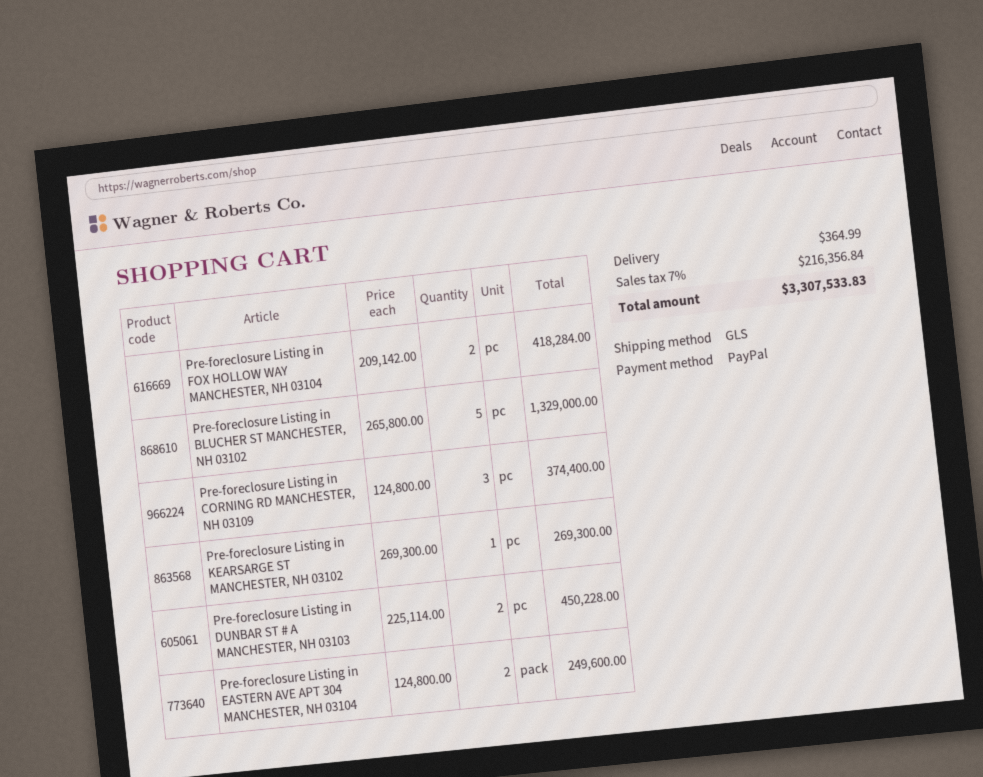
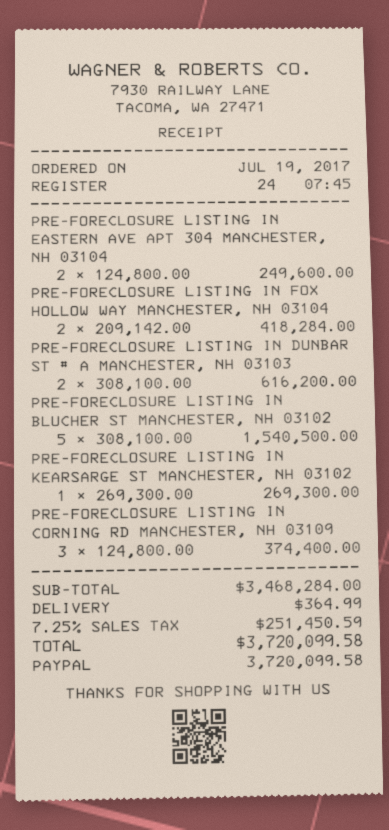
Pre-foreclosure Listing in BLUCHER ST MANCHESTER, NH 03102: 5 x 265800.00 = 1329000.00 -> 5 x 308100.00 = 1540500.00
Pre-foreclosure Listing in DUNBAR ST # A MANCHESTER, NH 03103: 2 x 225114.00 = 450228.00 -> 2 x 308100.00 = 616200.00
tax: 7% = 216356.84 -> 7.25% = 251450.59
total: 3307533.83 -> 3720099.58

